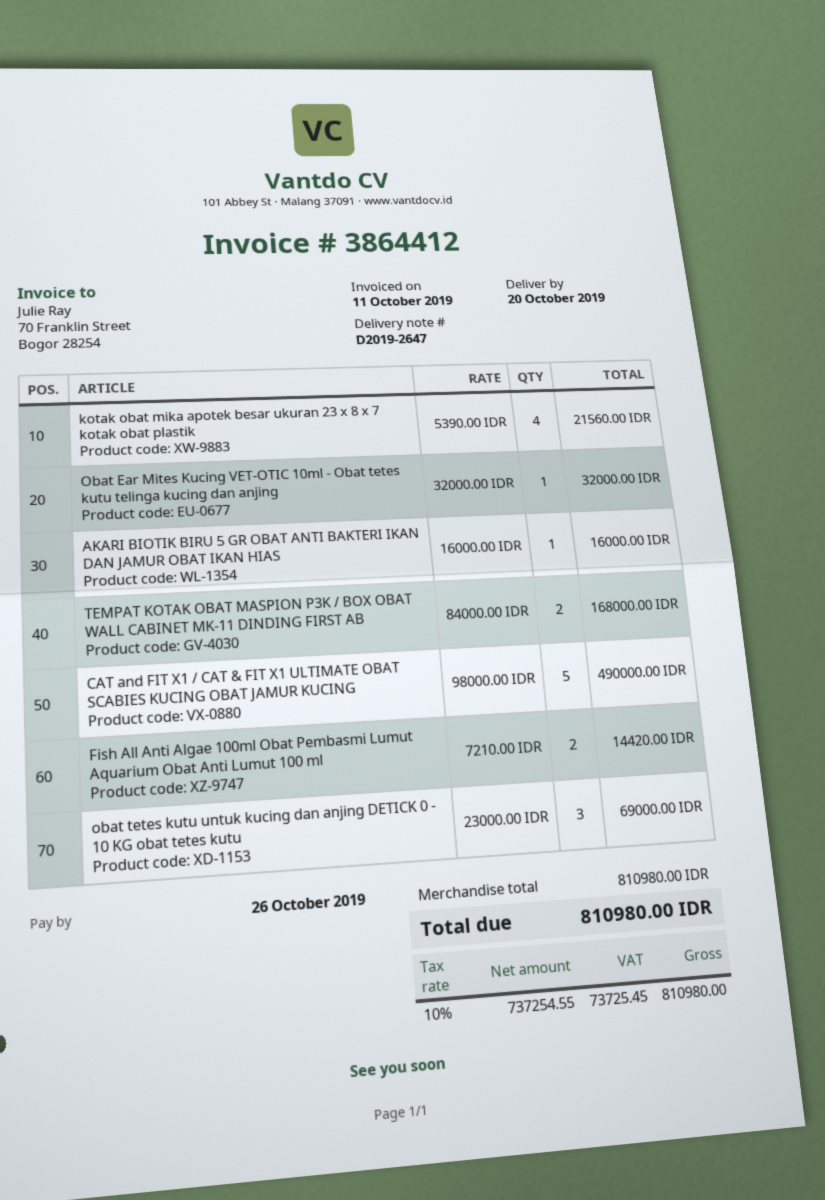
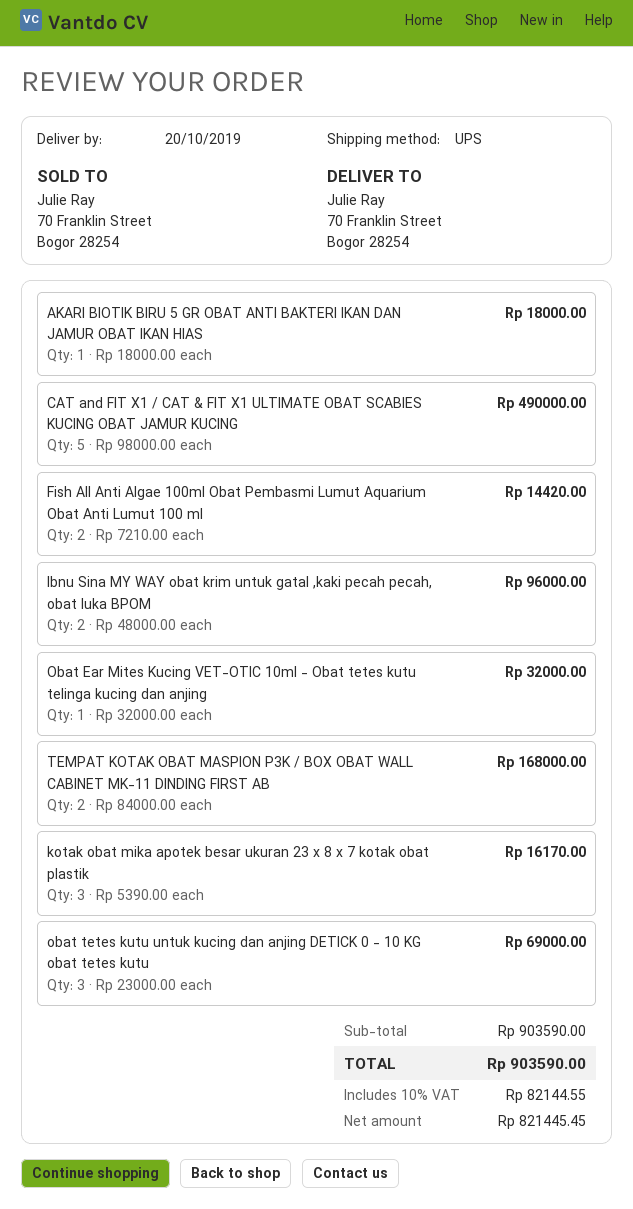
kotak obat mika apotek besar ukuran 23 x 8 x 7 kotak obat plastik: 4 x 5390.00 = 21560.00 -> 3 x 5390.00 = 16170.00
AKARI BIOTIK BIRU 5 GR OBAT ANTI BAKTERI IKAN DAN JAMUR OBAT IKAN HIAS: 1 x 16000.00 = 16000.00 -> 1 x 18000.00 = 18000.00
Ibnu Sina MY WAY obat krim untuk gatal ,kaki pecah pecah, obat luka BPOM: none -> 2 x 48000.00 = 96000.00
subtotal: 810980.00 -> 903590.00
net: 737254.55 -> 821445.45
tax: 10% = 73725.45 -> 10% = 82144.55
total: 810980.00 -> 903590.00

